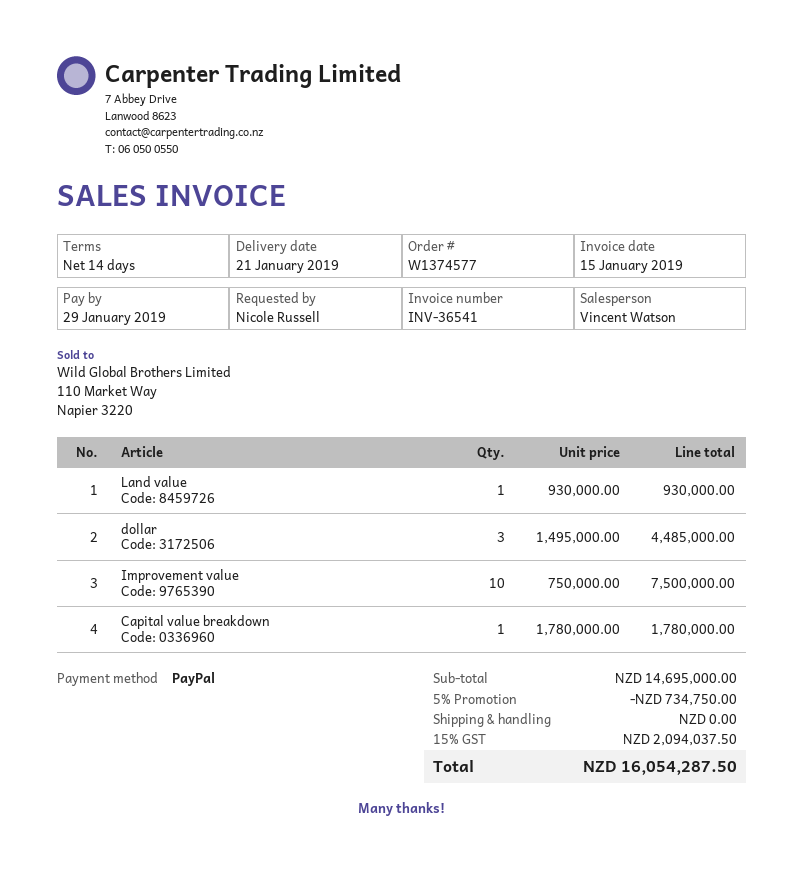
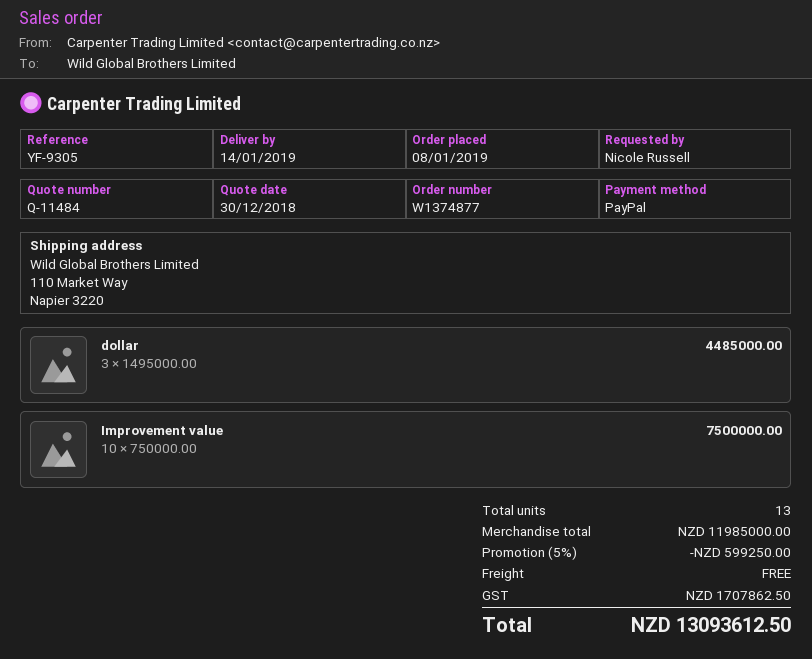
order number: W1374577 -> W1374877
delivery date: 2019-01-21 -> 2019-01-14
Land value: 1 x 930000.00 = 930000.00 -> none
Capital value breakdown: 1 x 1780000.00 = 1780000.00 -> none
subtotal: 14695000.00 -> 11985000.00
discount: 5% = 734750.00 -> 5% = 599250.00
tax: 2094037.50 -> 1707862.50
total: 16054287.50 -> 13093612.50

